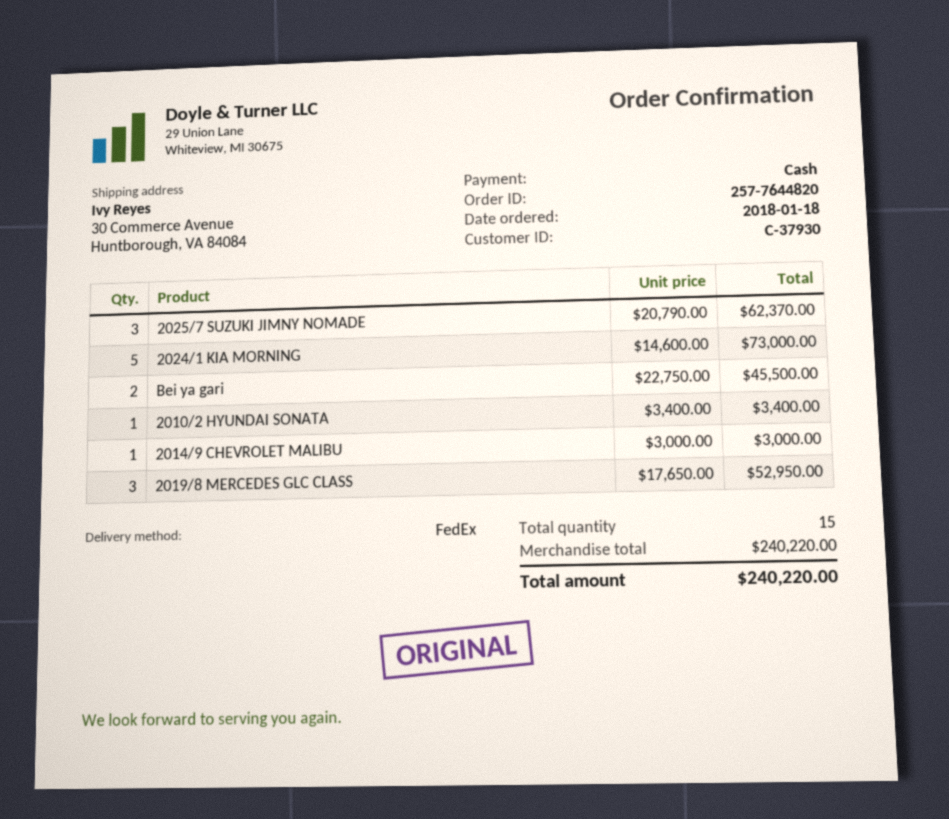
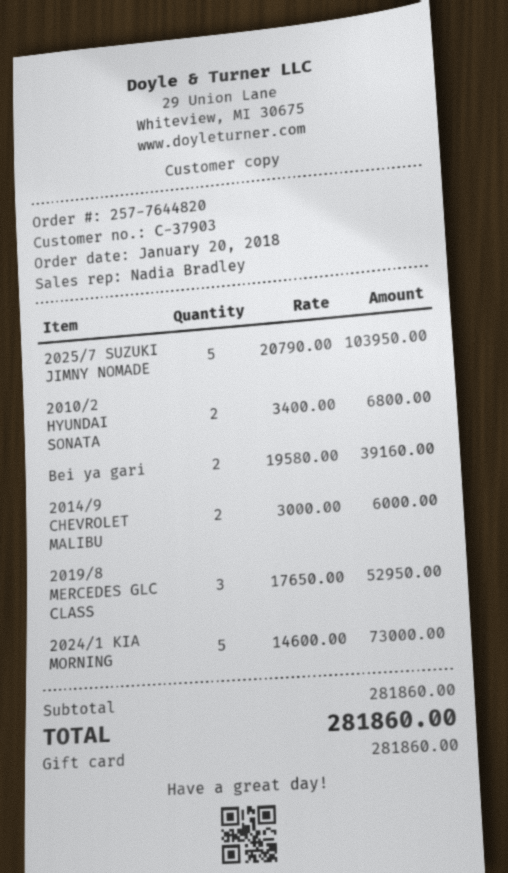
order date: 2018-01-18 -> 2018-01-20
customer number: C-37930 -> C-37903
payment method: cash -> gift card
2025/7 SUZUKI JIMNY NOMADE: 3 x 20790.00 = 62370.00 -> 5 x 20790.00 = 103950.00
Bei ya gari: 2 x 22750.00 = 45500.00 -> 2 x 19580.00 = 39160.00
2010/2 HYUNDAI SONATA: 1 x 3400.00 = 3400.00 -> 2 x 3400.00 = 6800.00
2014/9 CHEVROLET MALIBU: 1 x 3000.00 = 3000.00 -> 2 x 3000.00 = 6000.00
subtotal: 240220.00 -> 281860.00
total: 240220.00 -> 281860.00

